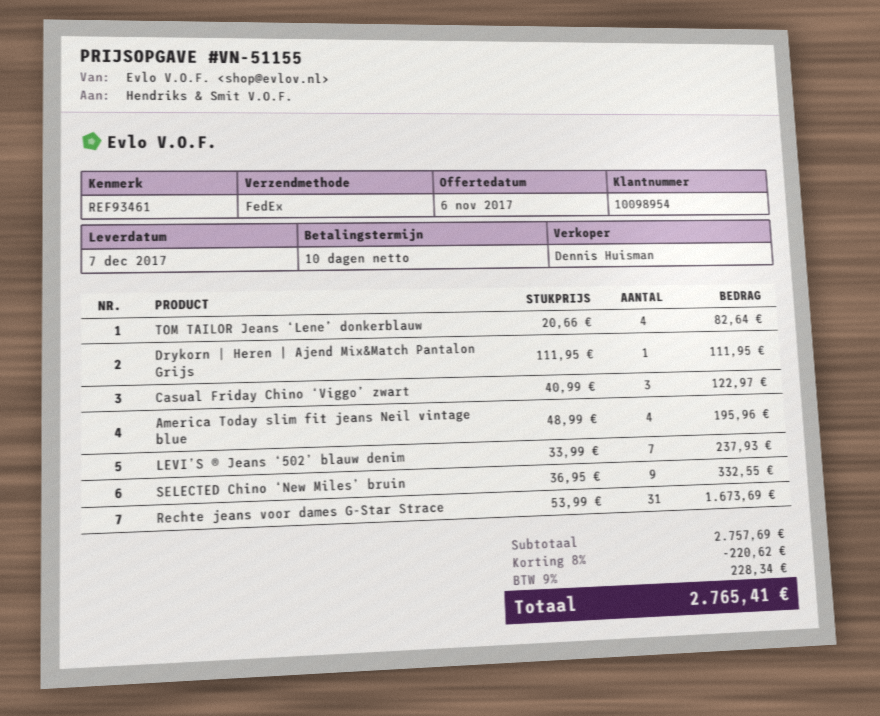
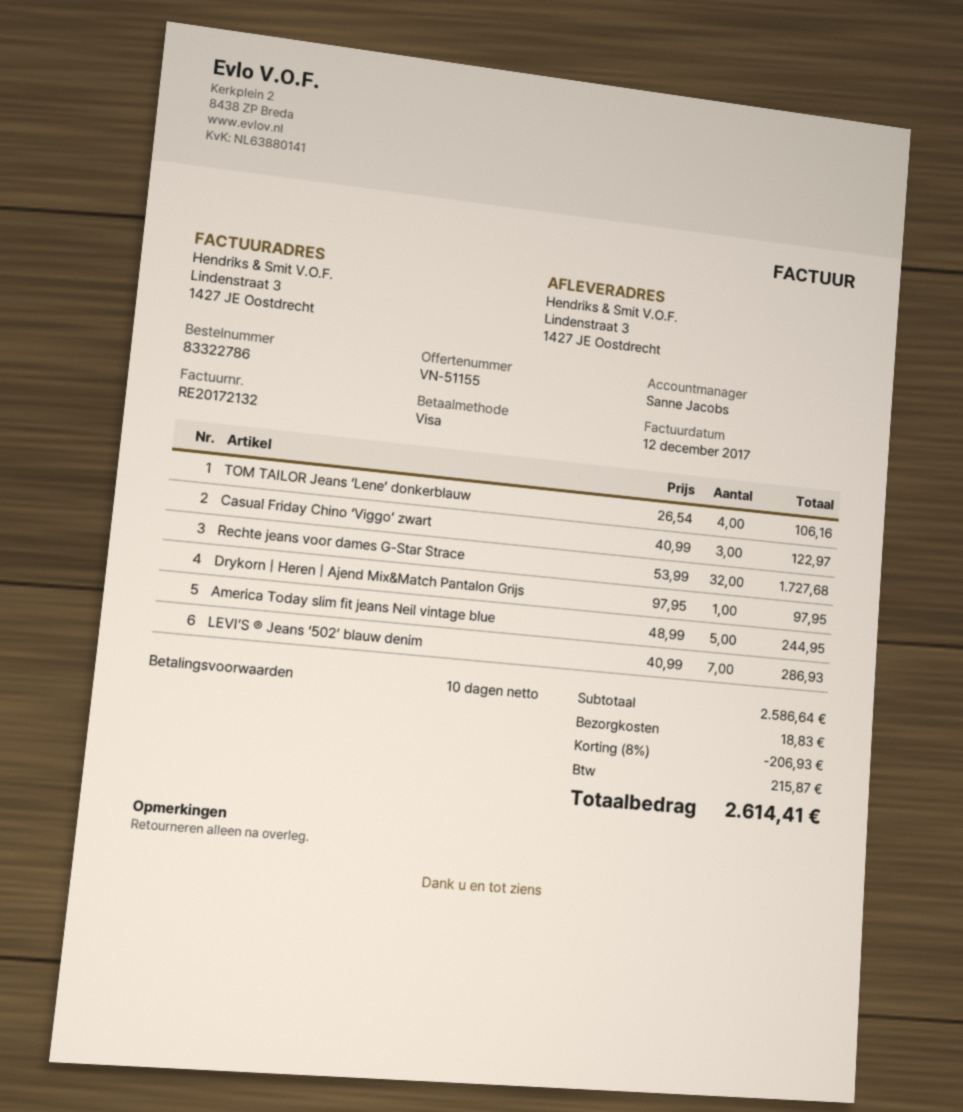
sales rep: Dennis Huisman -> Sanne Jacobs
TOM TAILOR Jeans ‘Lene’ donkerblauw: 4 x 20.66 = 82.64 -> 4 x 26.54 = 106.16
Drykorn | Heren | Ajend Mix&Match Pantalon Grijs: 1 x 111.95 = 111.95 -> 1 x 97.95 = 97.95
America Today slim fit jeans Neil vintage blue: 4 x 48.99 = 195.96 -> 5 x 48.99 = 244.95
LEVI’S ® Jeans ‘502’ blauw denim: 7 x 33.99 = 237.93 -> 7 x 40.99 = 286.93
SELECTED Chino ‘New Miles’ bruin: 9 x 36.95 = 332.55 -> none
Rechte jeans voor dames G-Star Strace: 31 x 53.99 = 1673.69 -> 32 x 53.99 = 1727.68
subtotal: 2757.69 -> 2586.64
discount: 8% = 220.62 -> 8% = 206.93
shipping: none -> 18.83
tax: 228.34 -> 215.87
total: 2765.41 -> 2614.41

